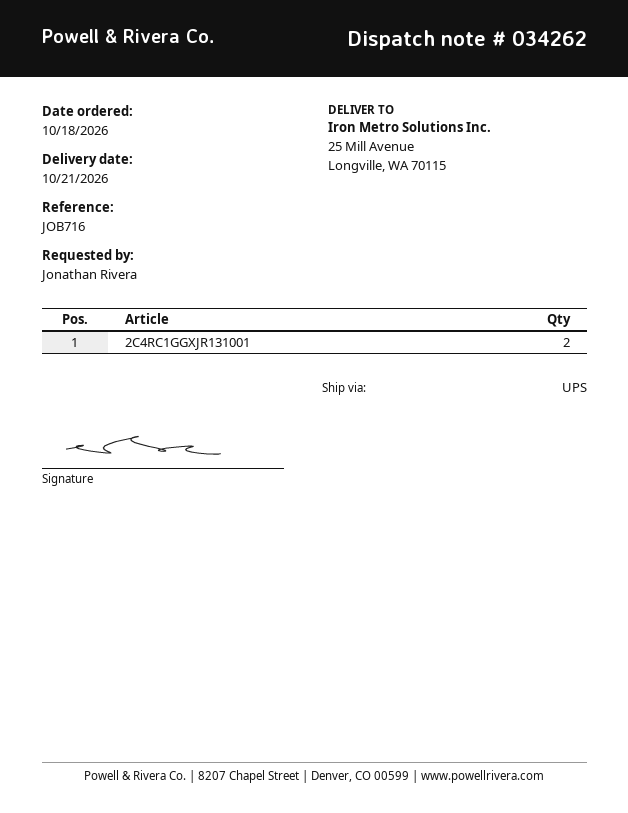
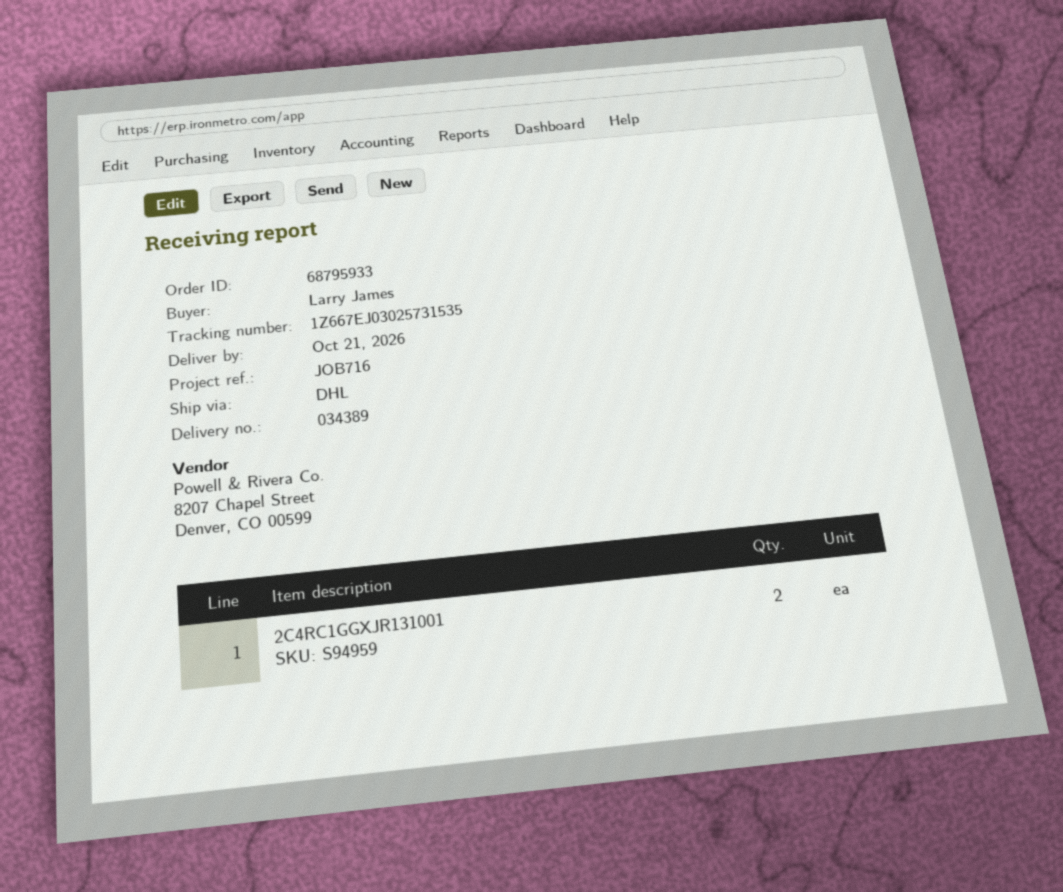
delivery note number: 034262 -> 034389
ordered by: Jonathan Rivera -> Larry James
shipping method: UPS -> DHL

